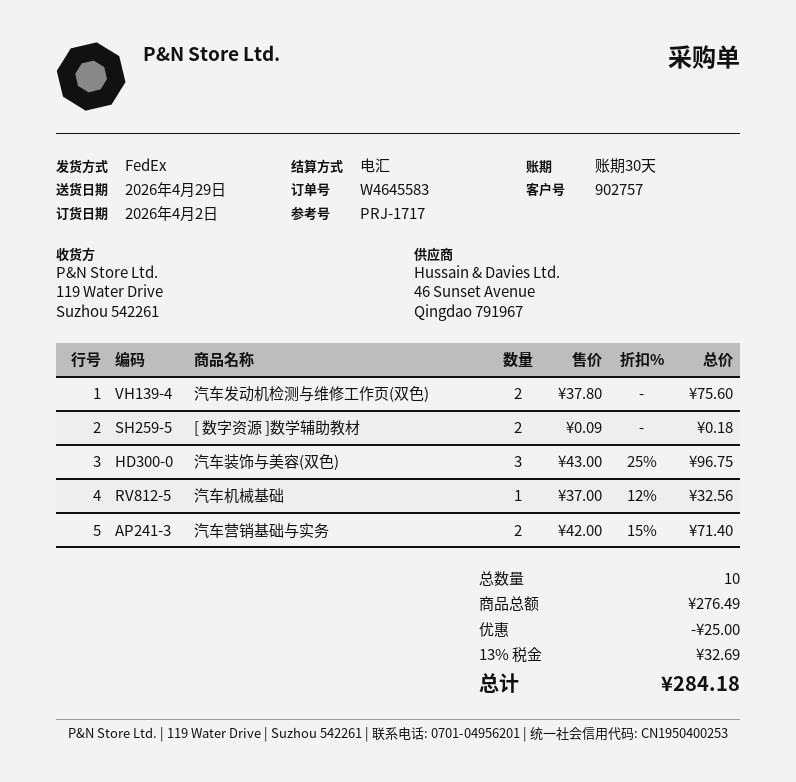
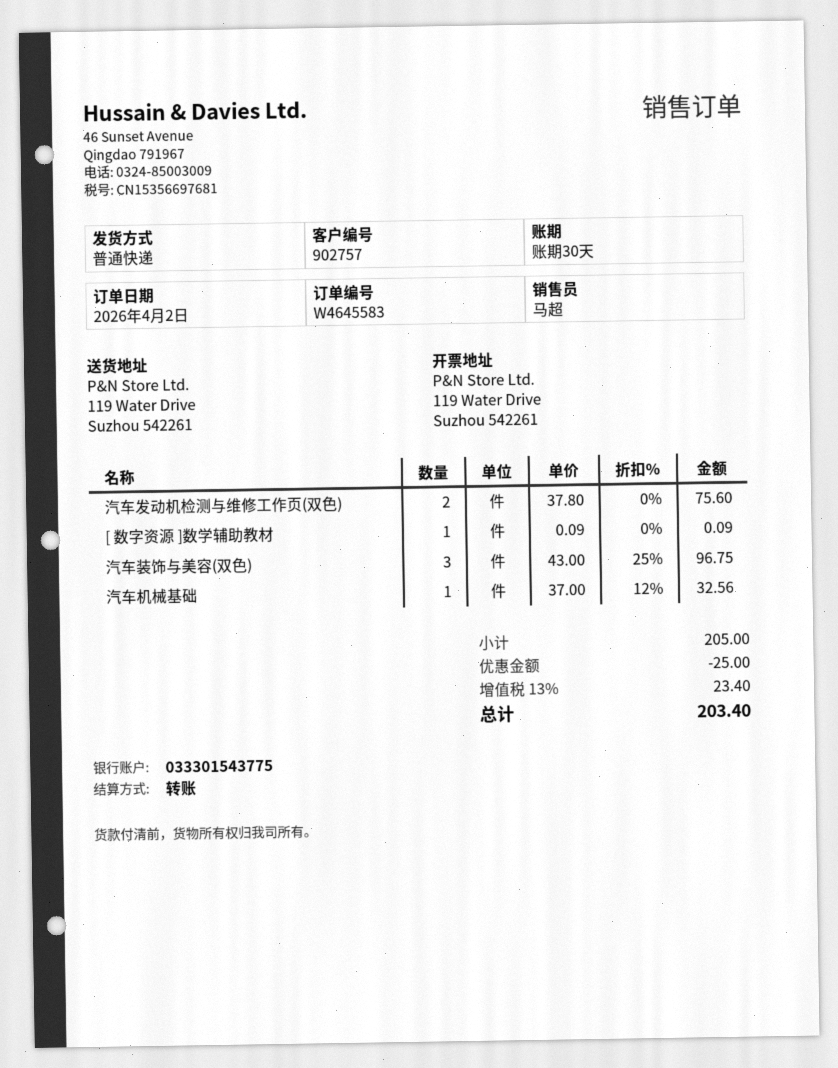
shipping method: FedEx -> standard
[ 数字资源 ]数学辅助教材: 2 x 0.09 = 0.18 -> 1 x 0.09 = 0.09
汽车营销基础与实务: 2 x 42.00 - 15% = 71.40 -> none
subtotal: 276.49 -> 205.00
tax: 13% = 32.69 -> 13% = 23.40
total: 284.18 -> 203.40

